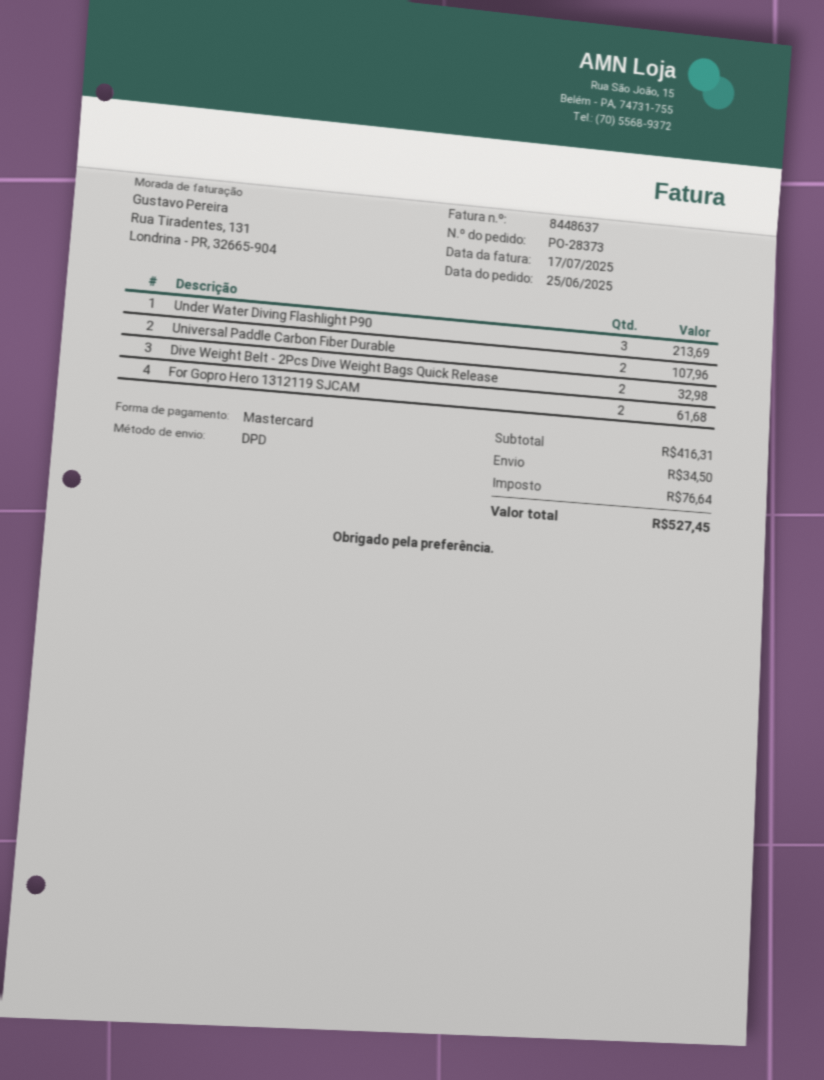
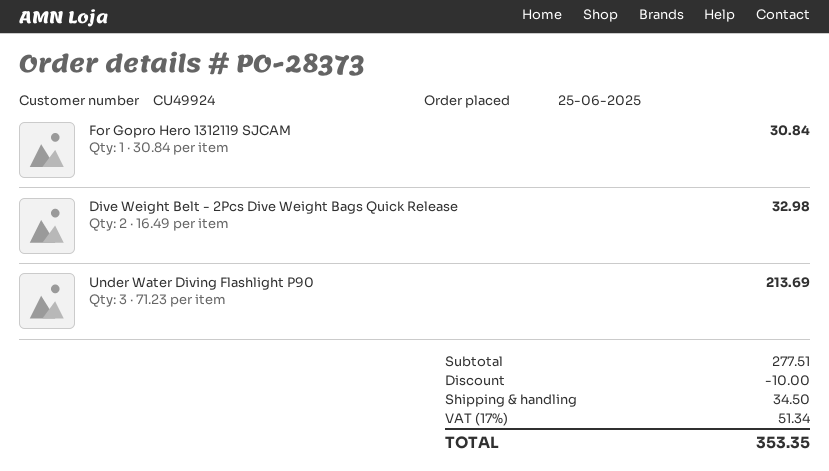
Universal Paddle Carbon Fiber Durable: 2 for 107.96 -> none
For Gopro Hero 1312119 SJCAM: 2 for 61.68 -> 1 for 30.84
subtotal: 416.31 -> 277.51
discount: none -> 10.00
tax: 76.64 -> 51.34
total: 527.45 -> 353.35

